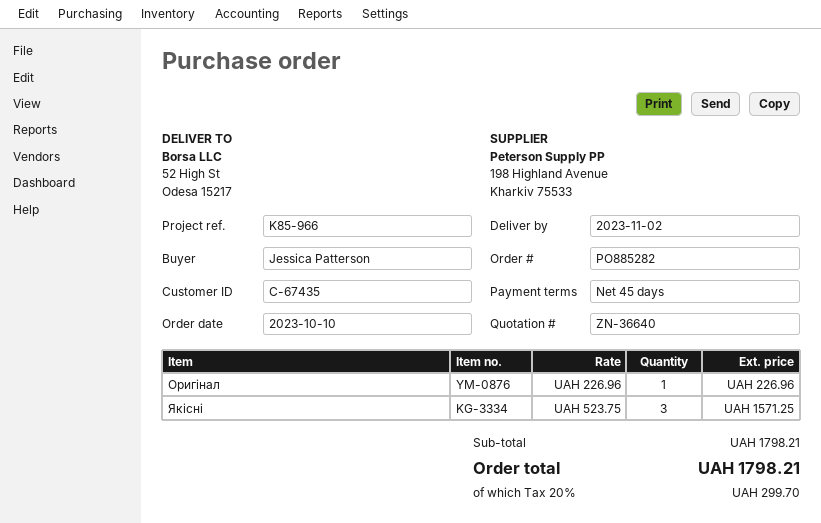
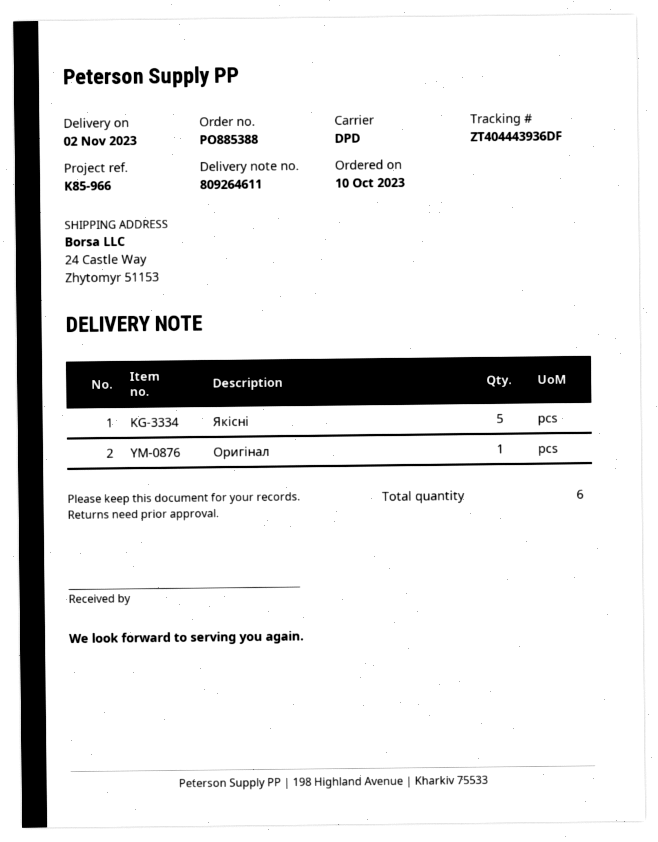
order number: PO885282 -> PO885388
ship to: 52 High St, Odesa 15217 -> 24 Castle Way, Zhytomyr 51153
Якісні: 3 -> 5

